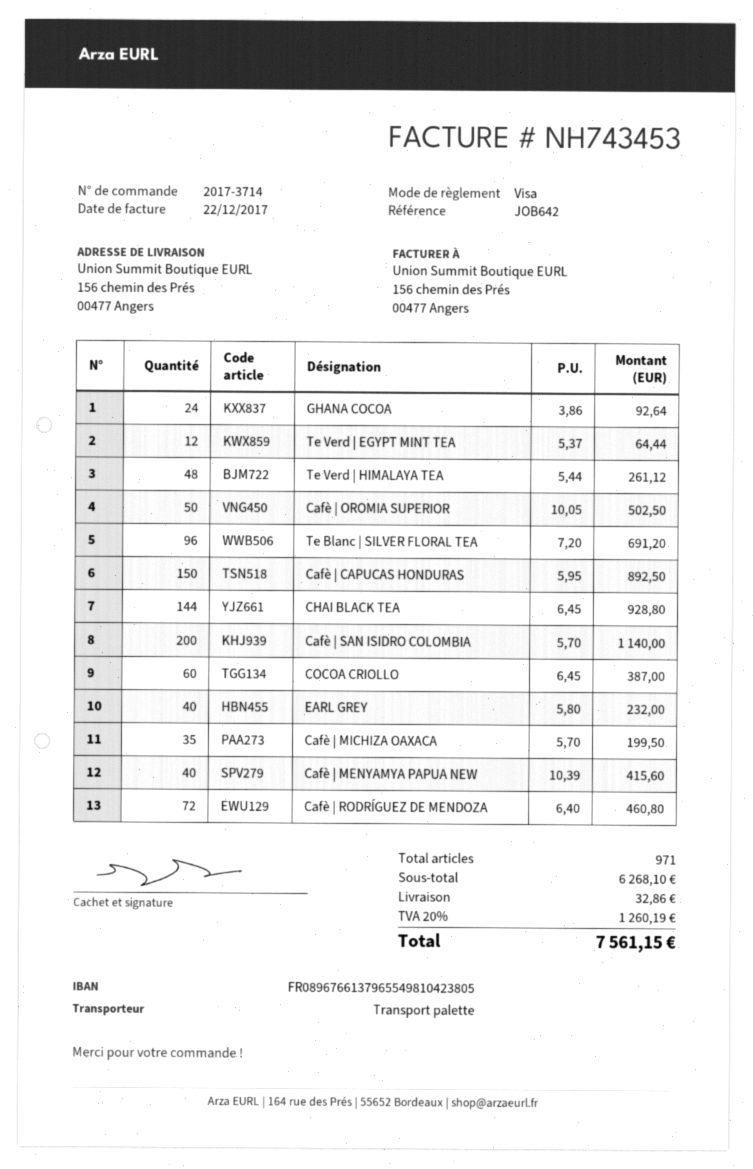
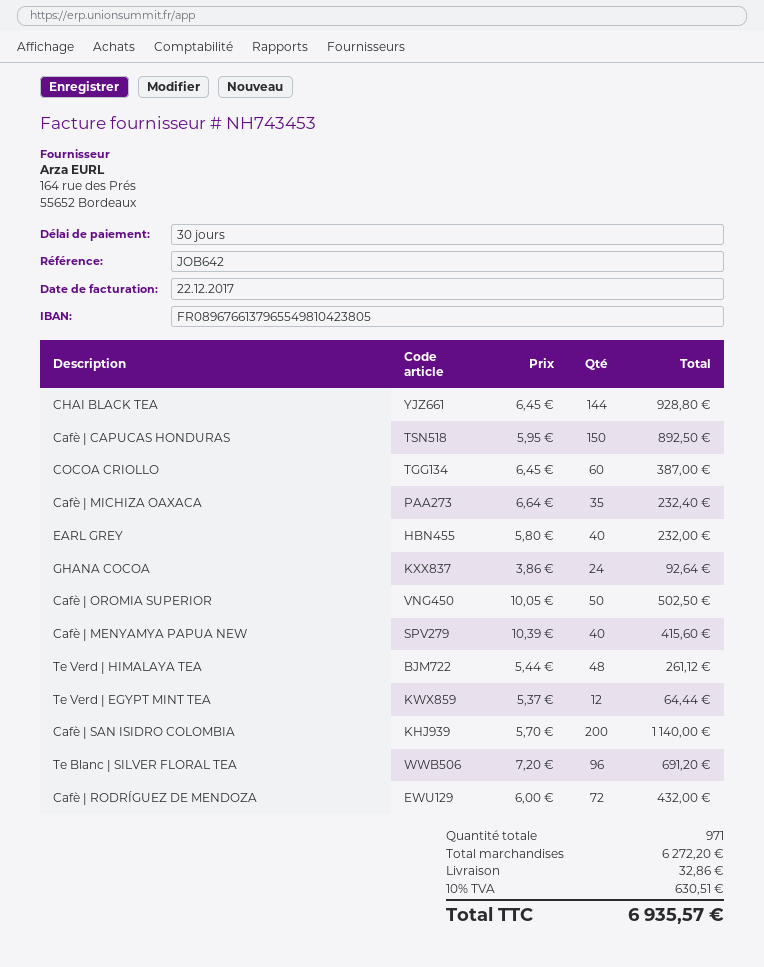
Cafè | MICHIZA OAXACA: 35 x 5.70 = 199.50 -> 35 x 6.64 = 232.40
Cafè | RODRÍGUEZ DE MENDOZA: 72 x 6.40 = 460.80 -> 72 x 6.00 = 432.00
subtotal: 6268.10 -> 6272.20
tax: 20% = 1260.19 -> 10% = 630.51
total: 7561.15 -> 6935.57

